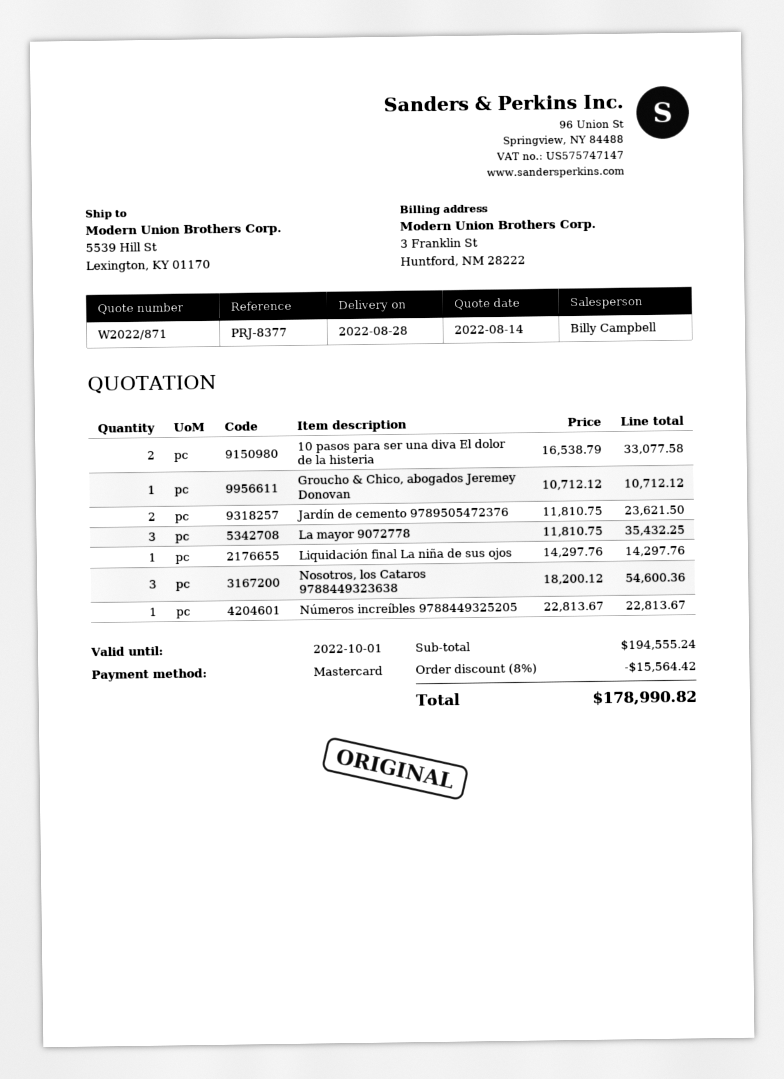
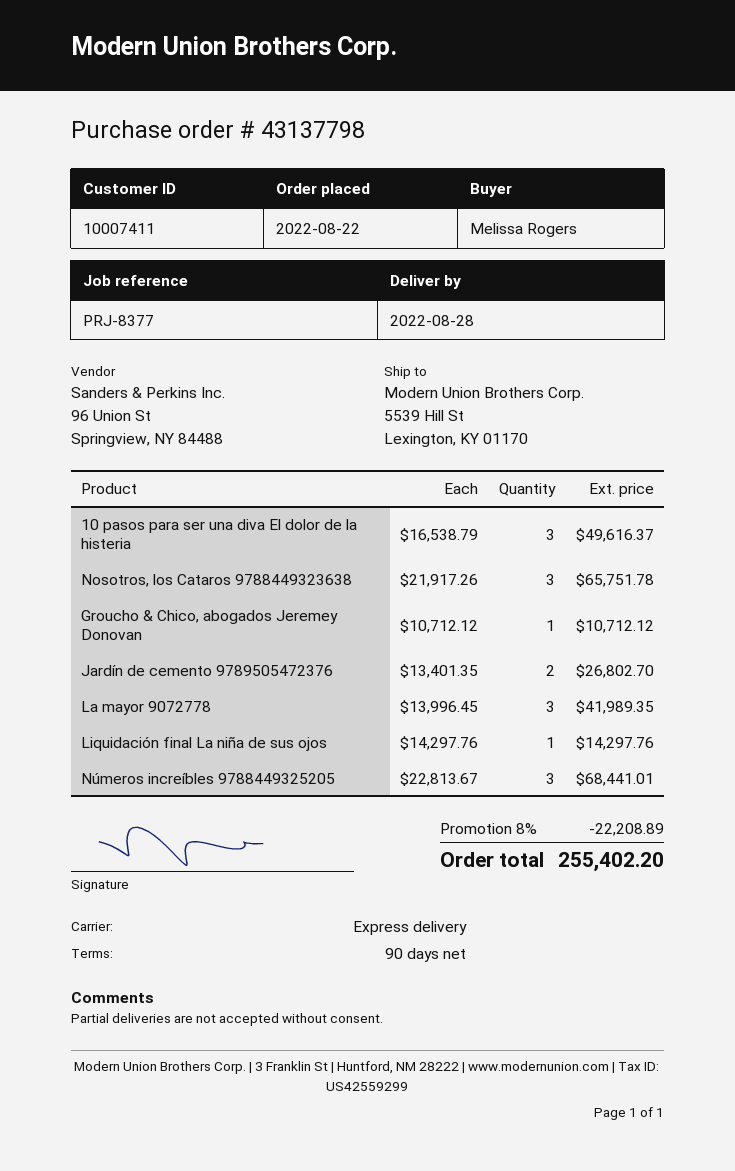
10 pasos para ser una diva El dolor de la histeria: 2 x 16538.79 = 33077.58 -> 3 x 16538.79 = 49616.37
Jardín de cemento 9789505472376: 2 x 11810.75 = 23621.50 -> 2 x 13401.35 = 26802.70
La mayor 9072778: 3 x 11810.75 = 35432.25 -> 3 x 13996.45 = 41989.35
Nosotros, los Cataros 9788449323638: 3 x 18200.12 = 54600.36 -> 3 x 21917.26 = 65751.78
Números increíbles 9788449325205: 1 x 22813.67 = 22813.67 -> 3 x 22813.67 = 68441.01
discount: 8% = 15564.42 -> 8% = 22208.89
total: 178990.82 -> 255402.20

